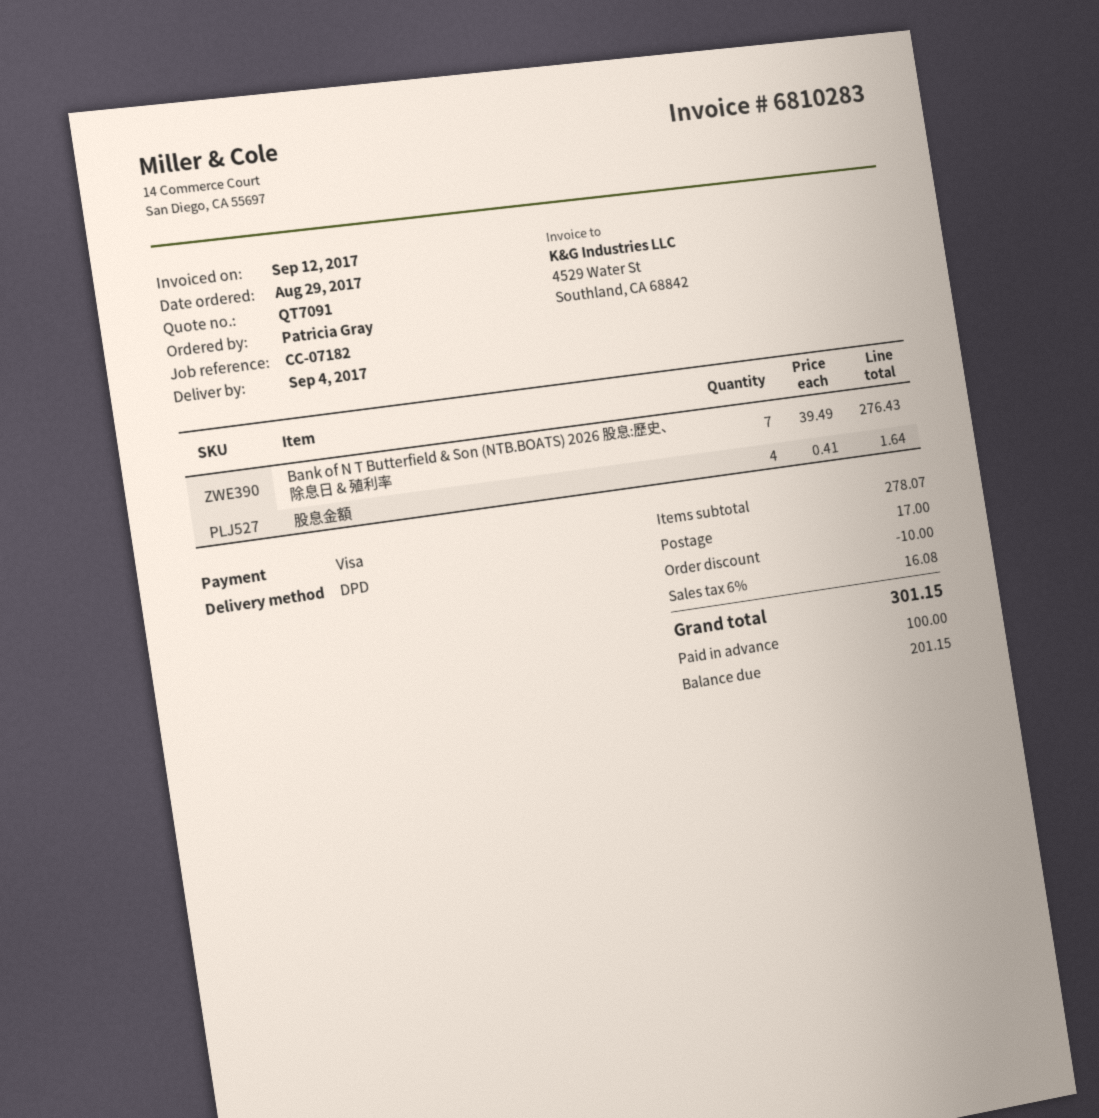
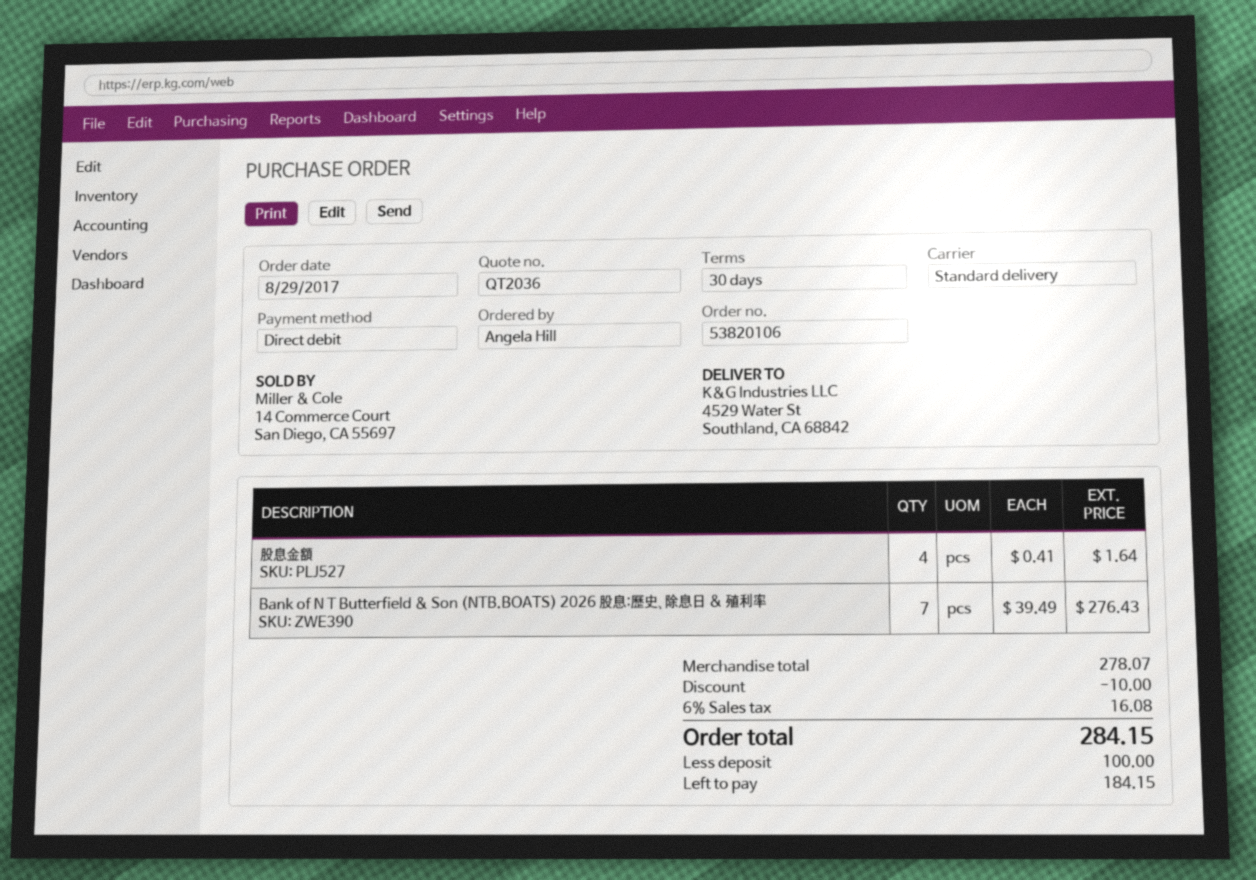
quote number: QT7091 -> QT2036
ordered by: Patricia Gray -> Angela Hill
payment method: Visa -> direct debit
shipping method: DPD -> standard
shipping: 17.00 -> none
total: 301.15 -> 284.15
balance: 201.15 -> 184.15

